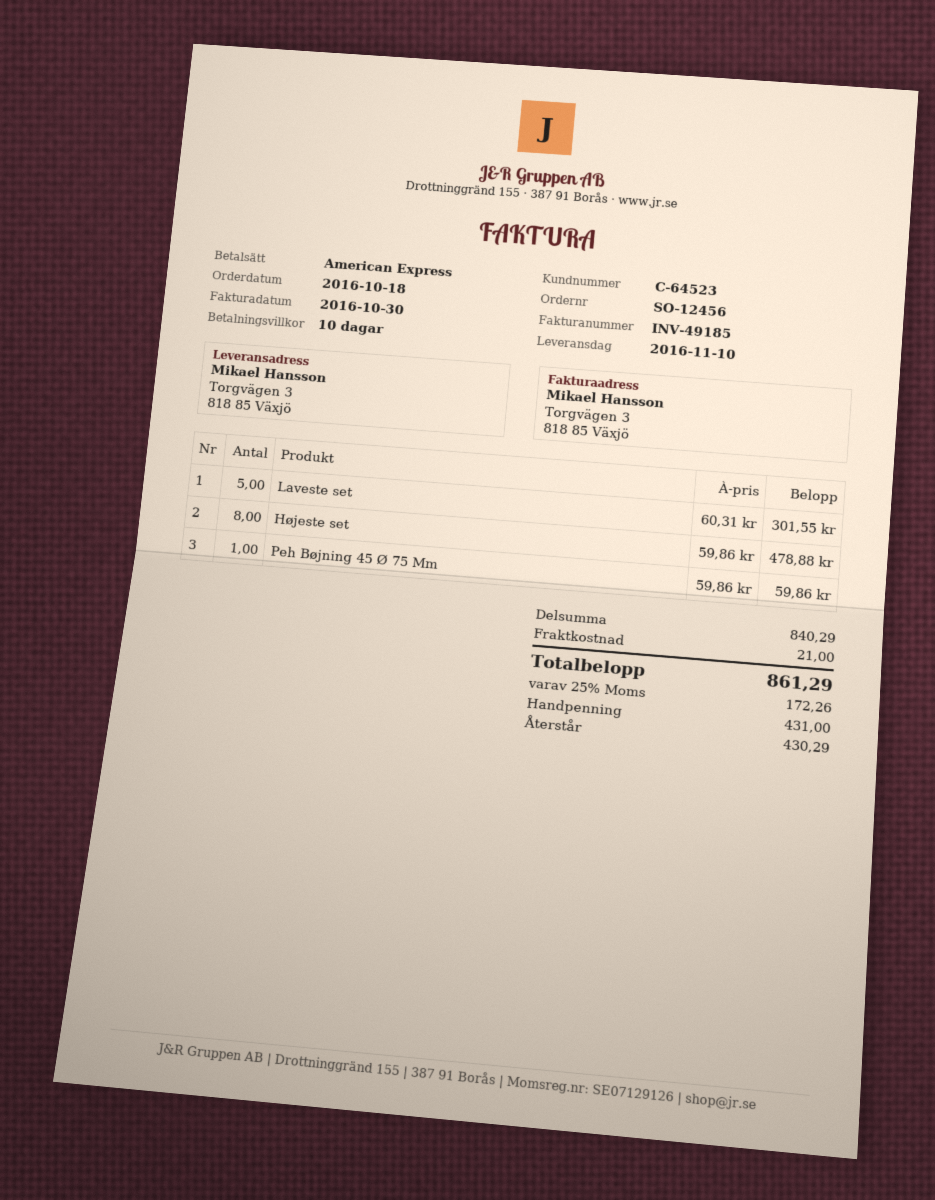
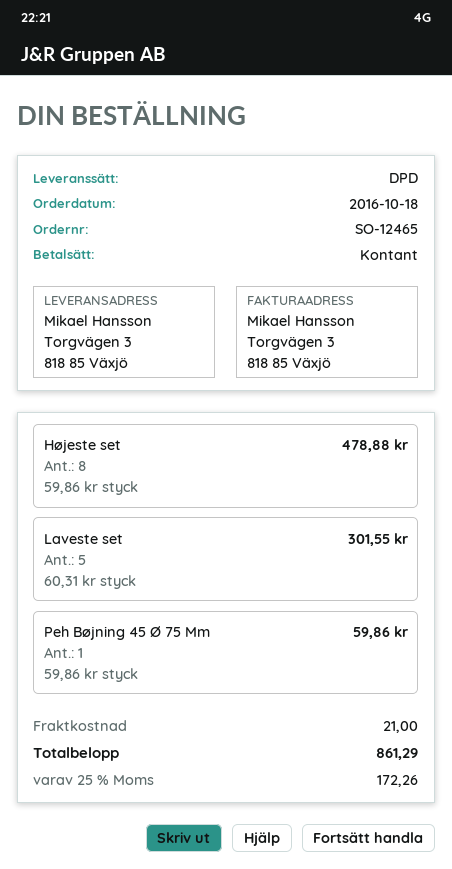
order number: SO-12456 -> SO-12465
payment method: American Express -> cash

